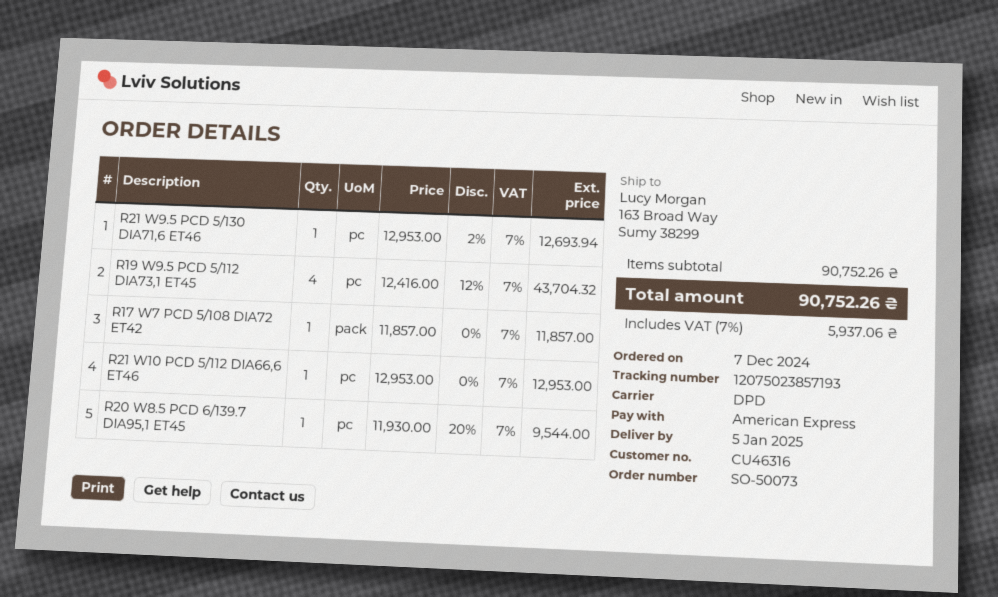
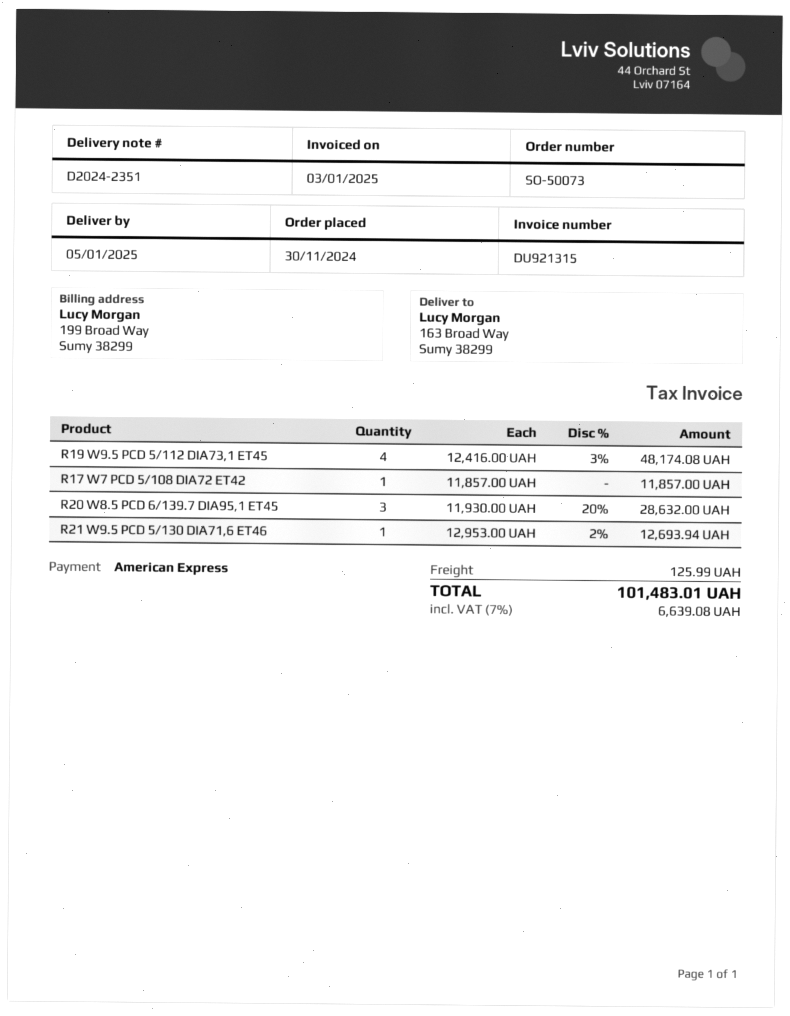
order date: 2024-12-07 -> 2024-11-30
R19 W9.5 PCD 5/112 DIA73,1 ET45: 4 x 12416.00 - 12% = 43704.32 -> 4 x 12416.00 - 3% = 48174.08
R21 W10 PCD 5/112 DIA66,6 ET46: 1 x 12953.00 = 12953.00 -> none
R20 W8.5 PCD 6/139.7 DIA95,1 ET45: 1 x 11930.00 - 20% = 9544.00 -> 3 x 11930.00 - 20% = 28632.00
shipping: none -> 125.99
tax: 7% = 5937.06 -> 7% = 6639.08
total: 90752.26 -> 101483.01

